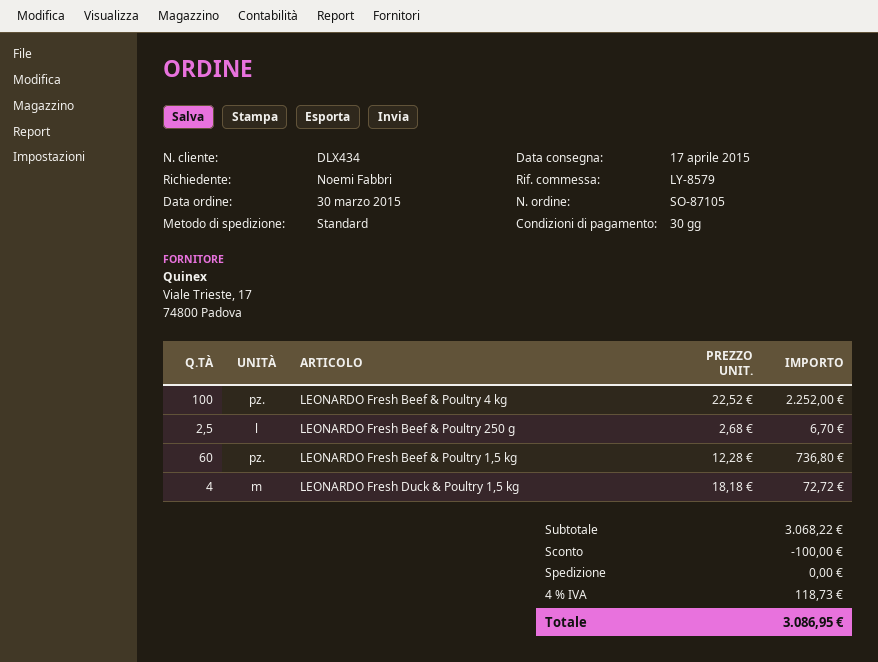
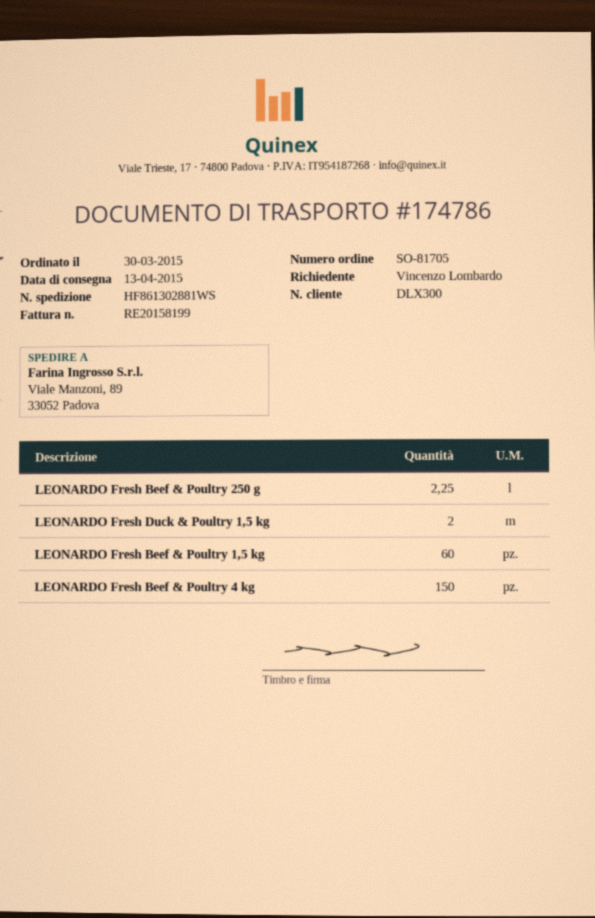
order number: SO-87105 -> SO-81705
delivery date: 2015-04-17 -> 2015-04-13
customer number: DLX434 -> DLX300
ordered by: Noemi Fabbri -> Vincenzo Lombardo
LEONARDO Fresh Beef & Poultry 4 kg: 100 -> 150
LEONARDO Fresh Beef & Poultry 250 g: 2.5 -> 2.25
LEONARDO Fresh Duck & Poultry 1,5 kg: 4 -> 2

